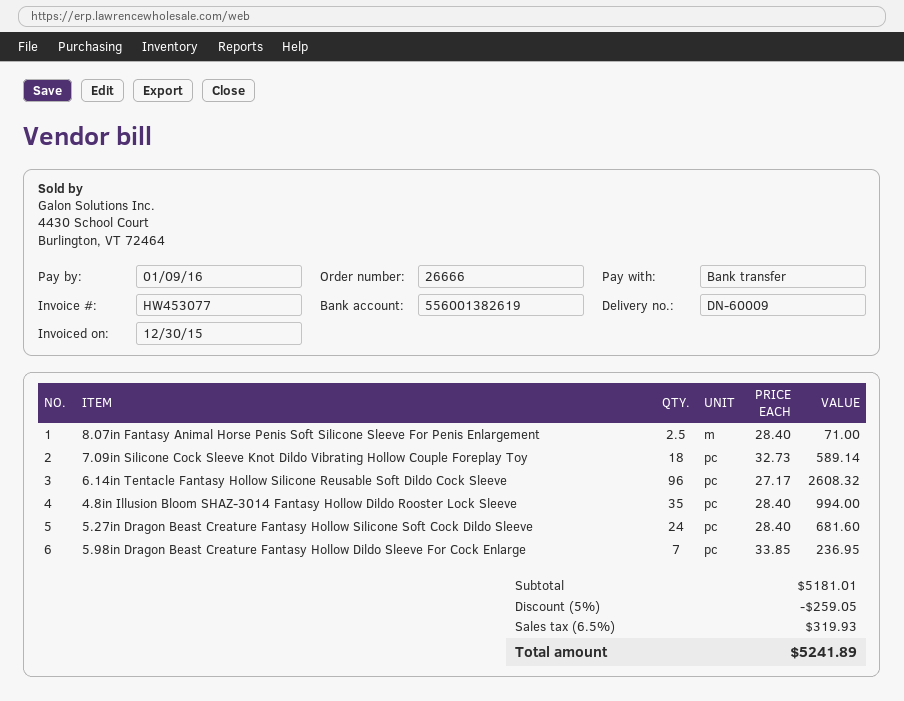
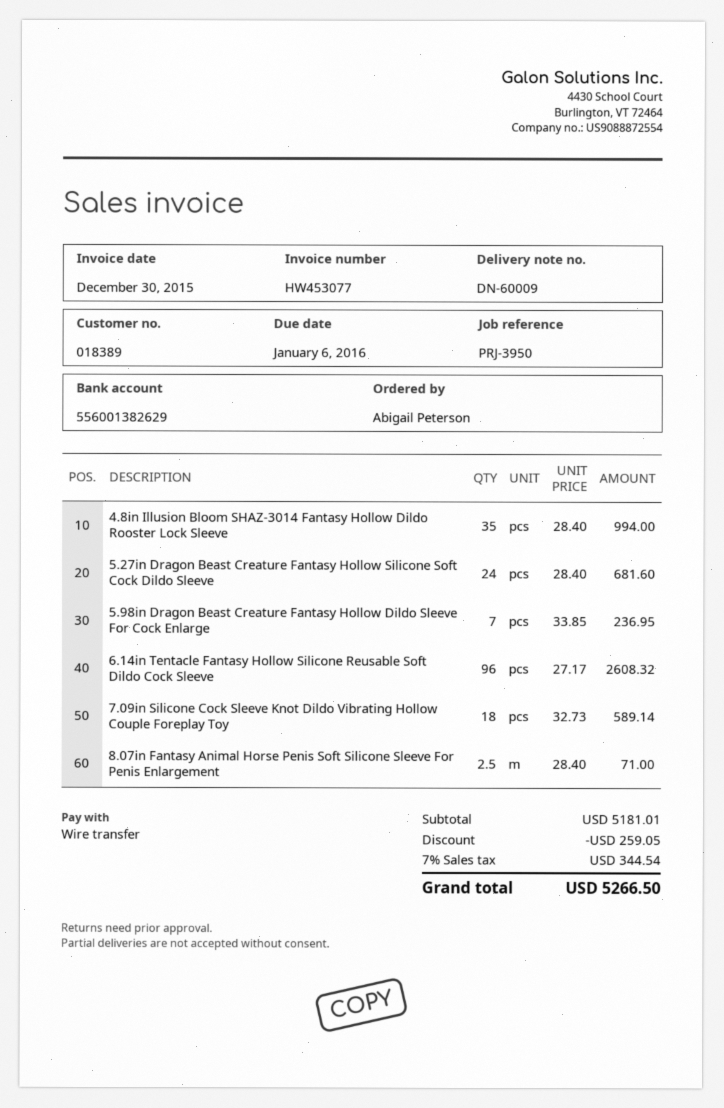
due date: 2016-01-09 -> 2016-01-06
bank account: 556001382619 -> 556001382629
tax: 6.5% = 319.93 -> 7% = 344.54
total: 5241.89 -> 5266.50

